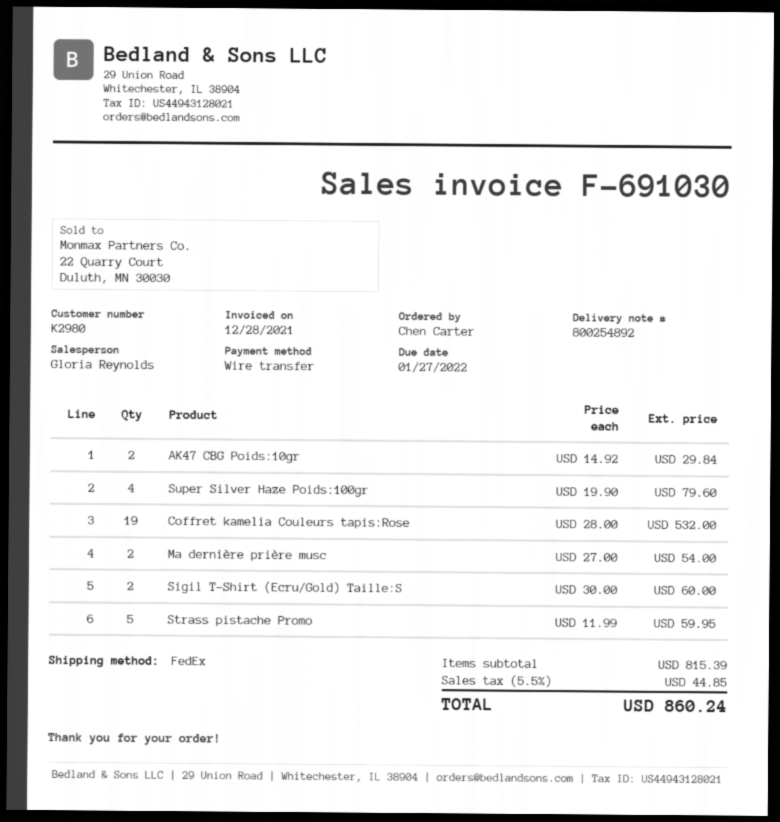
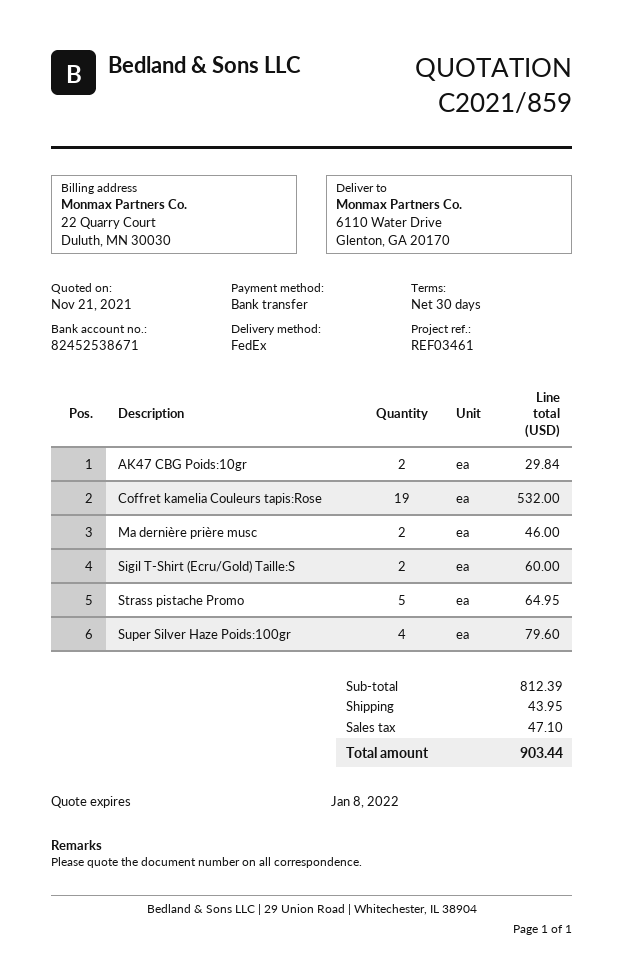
Ma dernière prière musc: 2 for 54.00 -> 2 for 46.00
Strass pistache Promo: 5 for 59.95 -> 5 for 64.95
subtotal: 815.39 -> 812.39
shipping: none -> 43.95
tax: 44.85 -> 47.10
total: 860.24 -> 903.44

